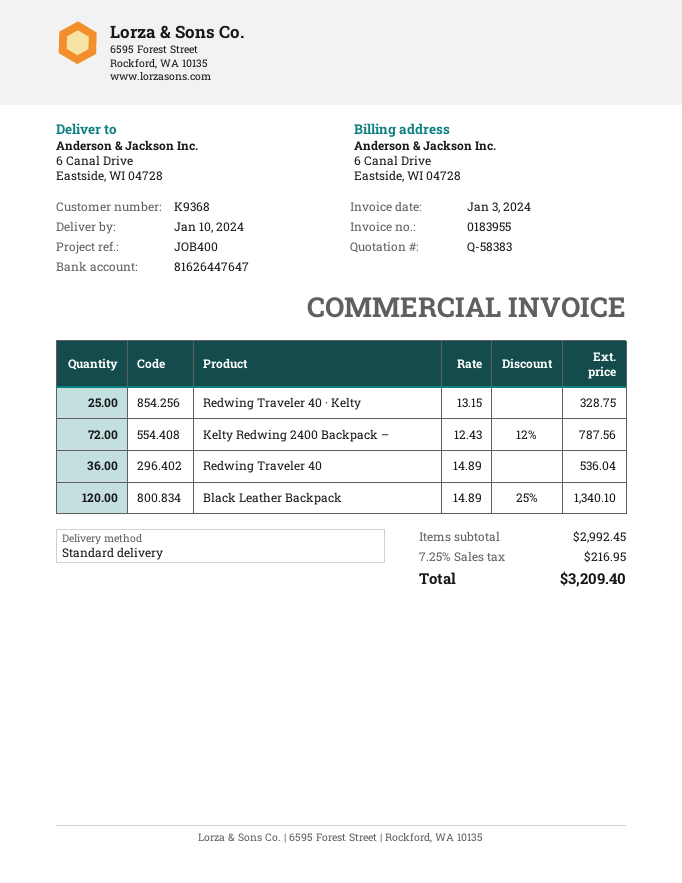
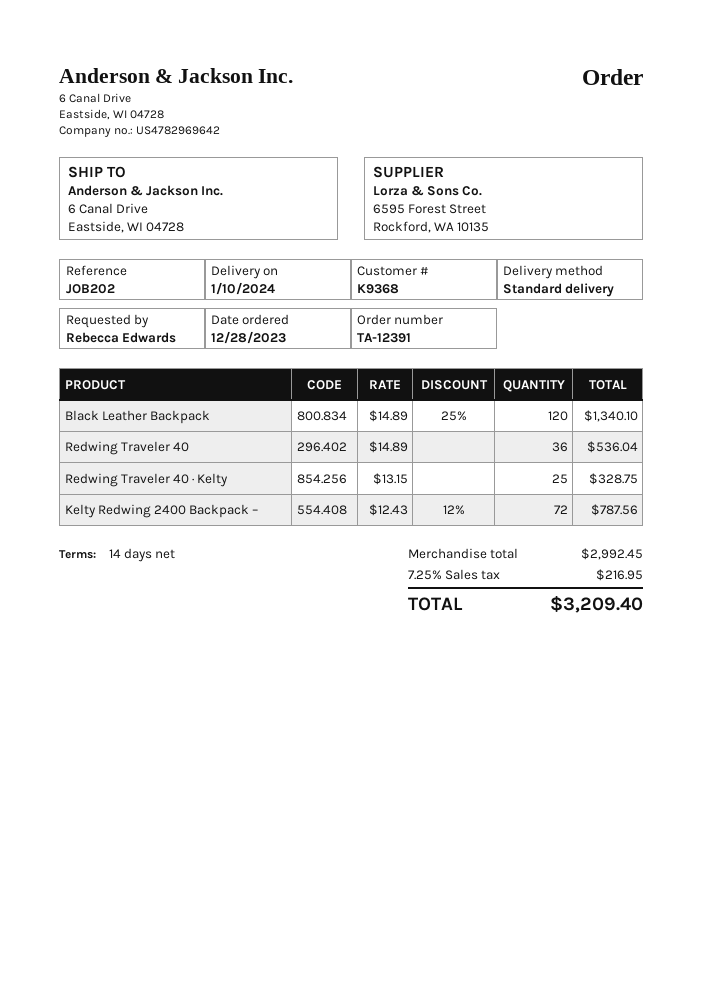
reference: JOB400 -> JOB202

